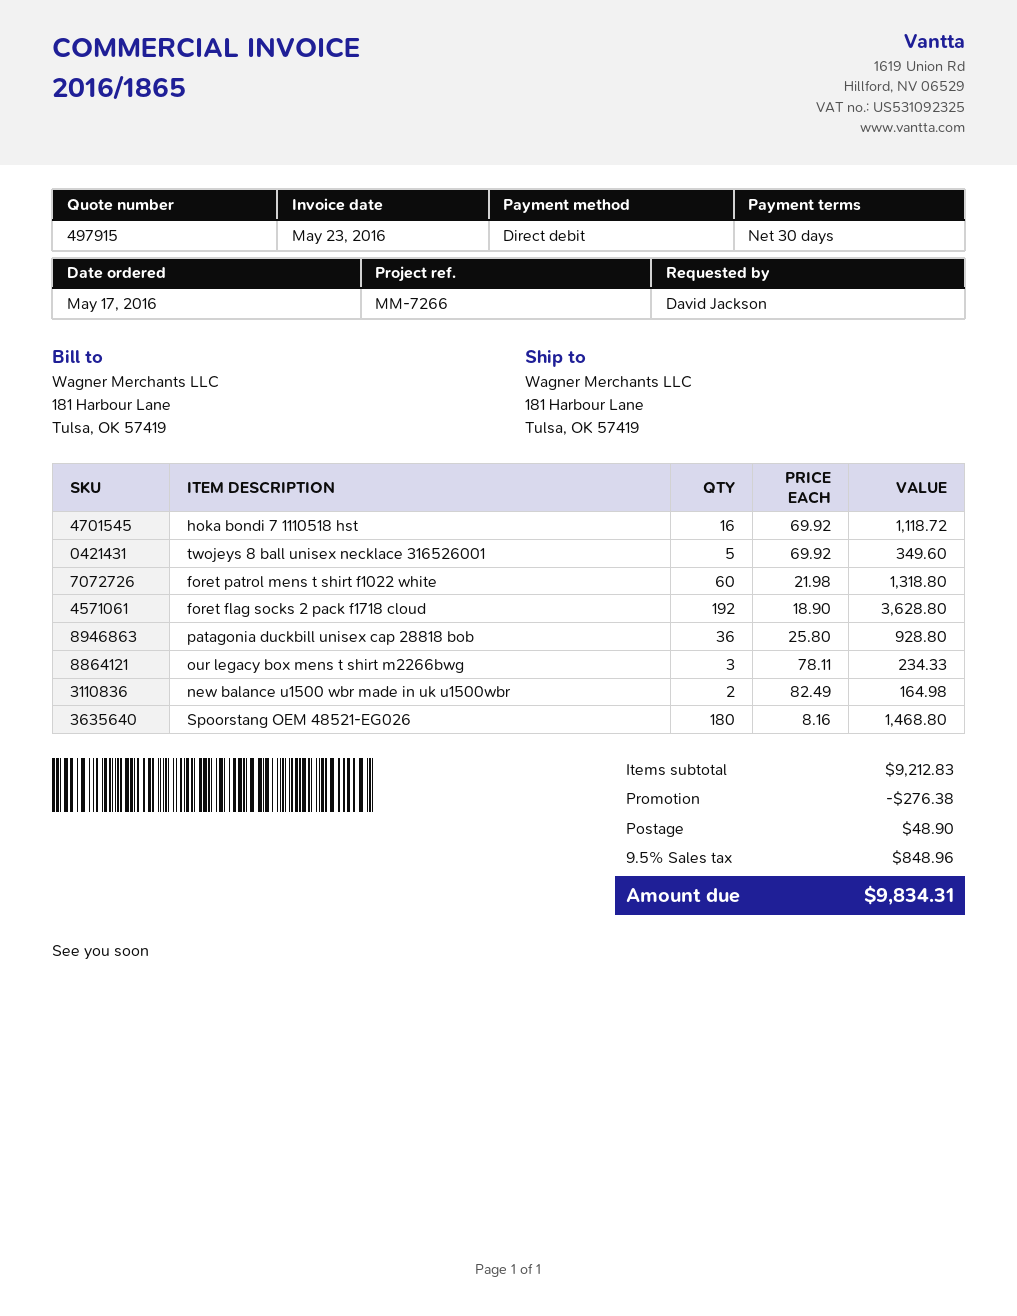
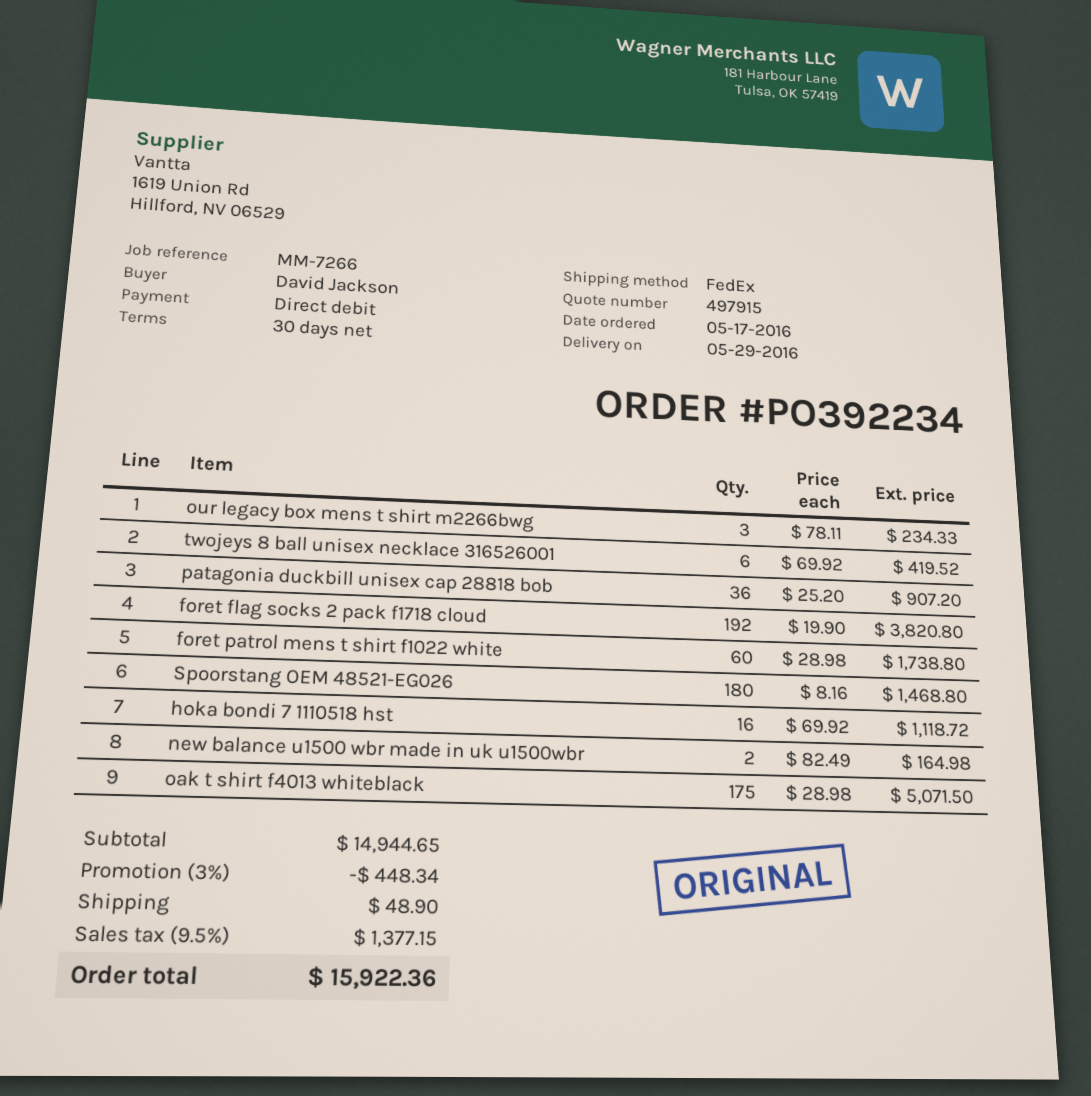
twojeys 8 ball unisex necklace 316526001: 5 x 69.92 = 349.60 -> 6 x 69.92 = 419.52
foret patrol mens t shirt f1022 white: 60 x 21.98 = 1318.80 -> 60 x 28.98 = 1738.80
foret flag socks 2 pack f1718 cloud: 192 x 18.90 = 3628.80 -> 192 x 19.90 = 3820.80
patagonia duckbill unisex cap 28818 bob: 36 x 25.80 = 928.80 -> 36 x 25.20 = 907.20
oak t shirt f4013 whiteblack: none -> 175 x 28.98 = 5071.50
subtotal: 9212.83 -> 14944.65
discount: 276.38 -> 448.34
tax: 9.5% = 848.96 -> 9.5% = 1377.15
total: 9834.31 -> 15922.36

